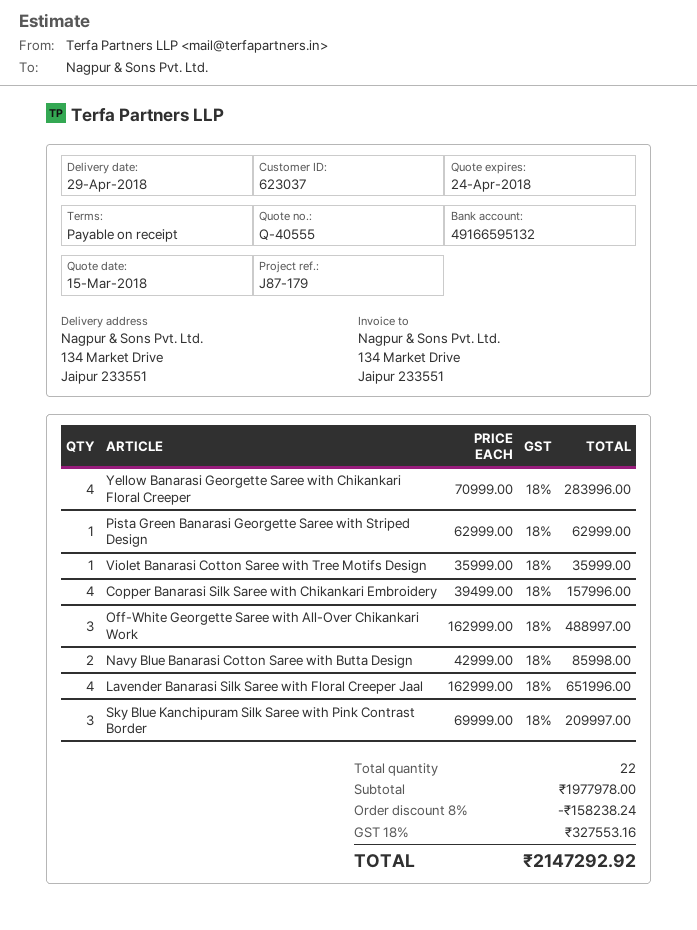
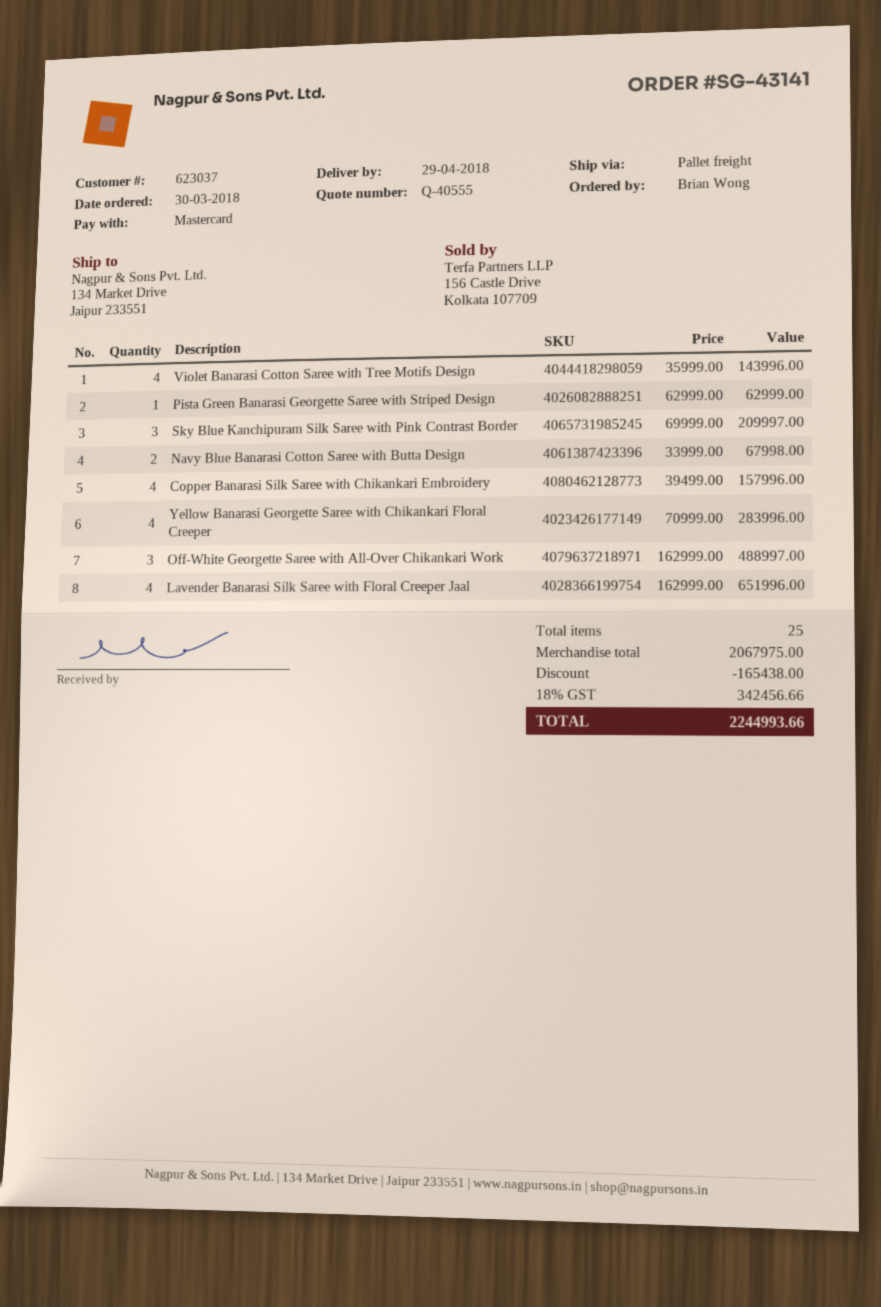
Violet Banarasi Cotton Saree with Tree Motifs Design: 1 x 35999.00 = 35999.00 -> 4 x 35999.00 = 143996.00
Navy Blue Banarasi Cotton Saree with Butta Design: 2 x 42999.00 = 85998.00 -> 2 x 33999.00 = 67998.00
total quantity: 22 -> 25
subtotal: 1977978.00 -> 2067975.00
discount: 158238.24 -> 165438.00
tax: 18% = 327553.16 -> 18% = 342456.66
total: 2147292.92 -> 2244993.66

